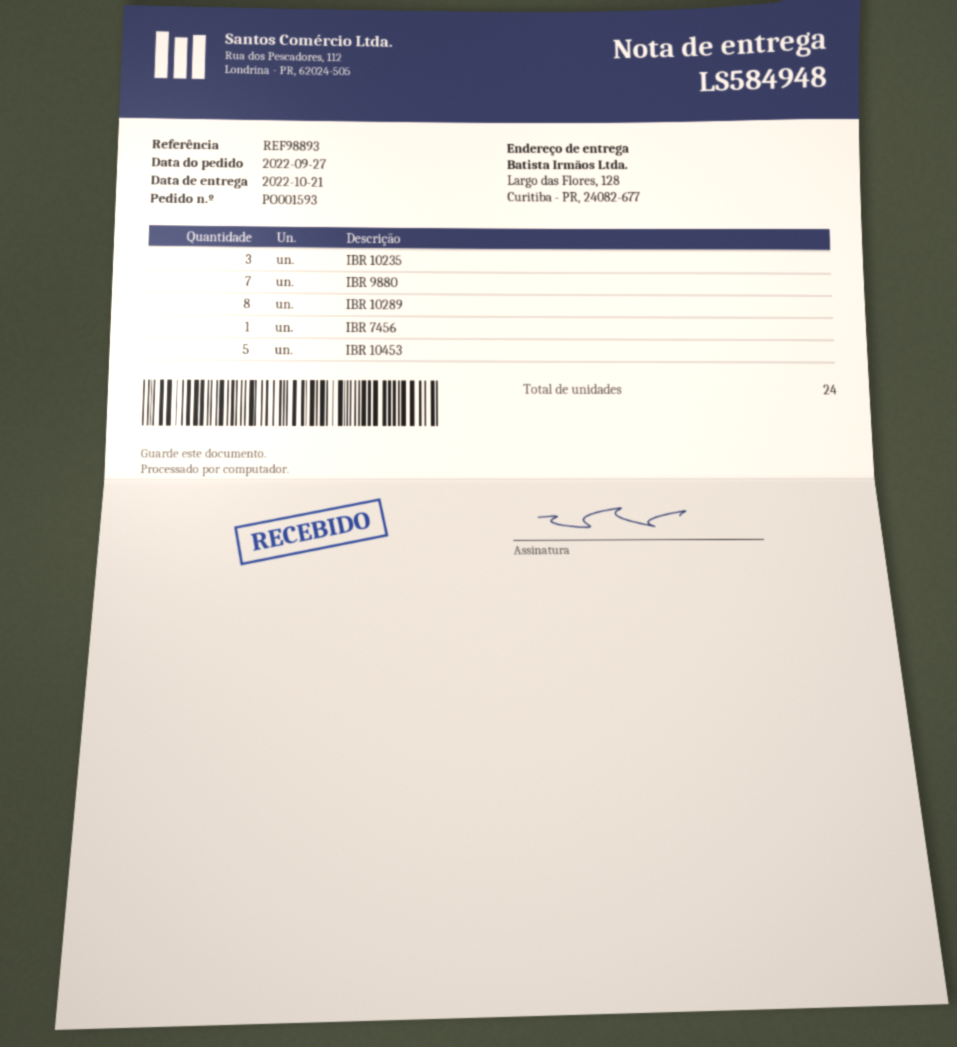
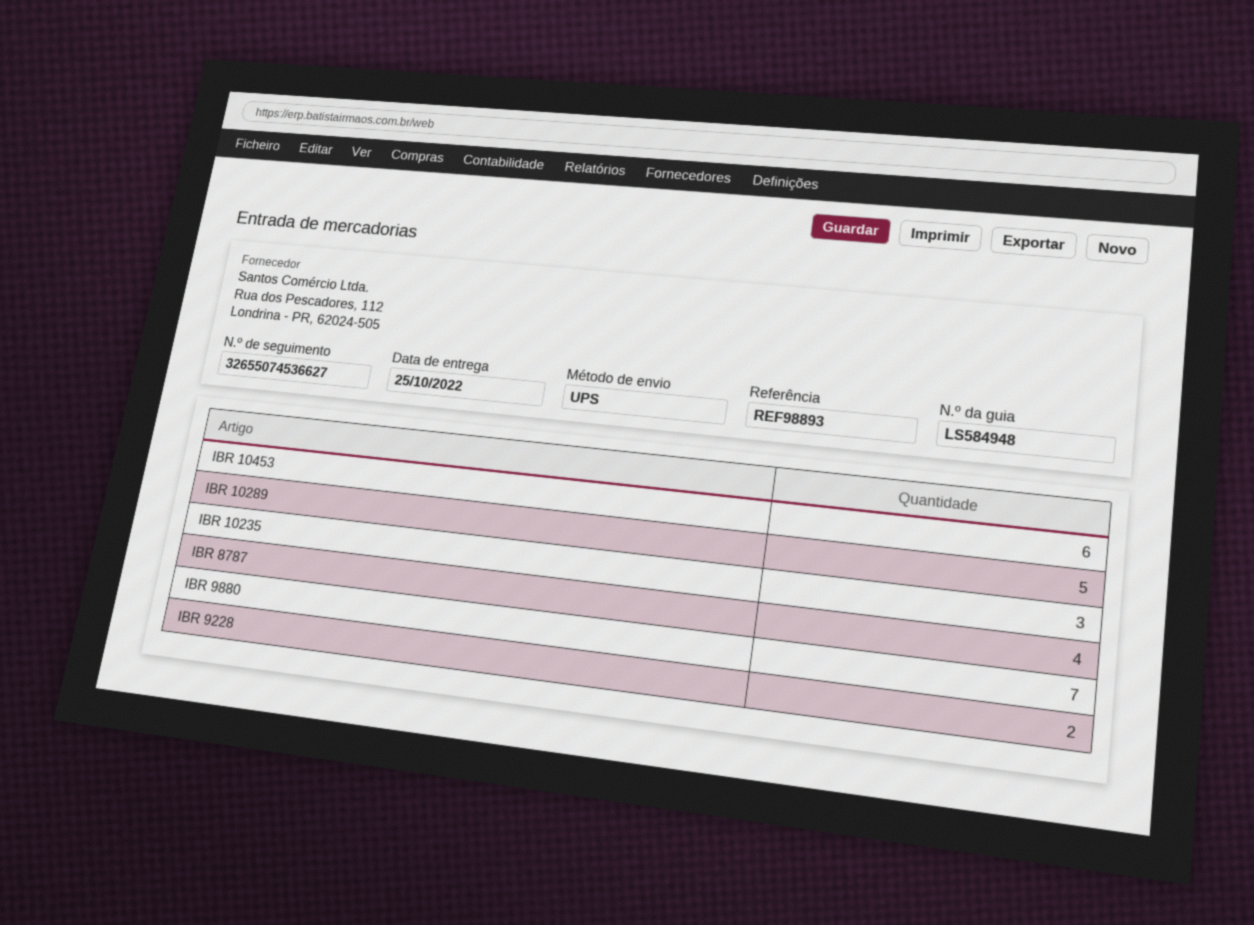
delivery date: 2022-10-21 -> 2022-10-25
IBR 10289: 8 -> 5
IBR 7456: 1 -> none
IBR 10453: 5 -> 6
IBR 8787: none -> 4
IBR 9228: none -> 2

